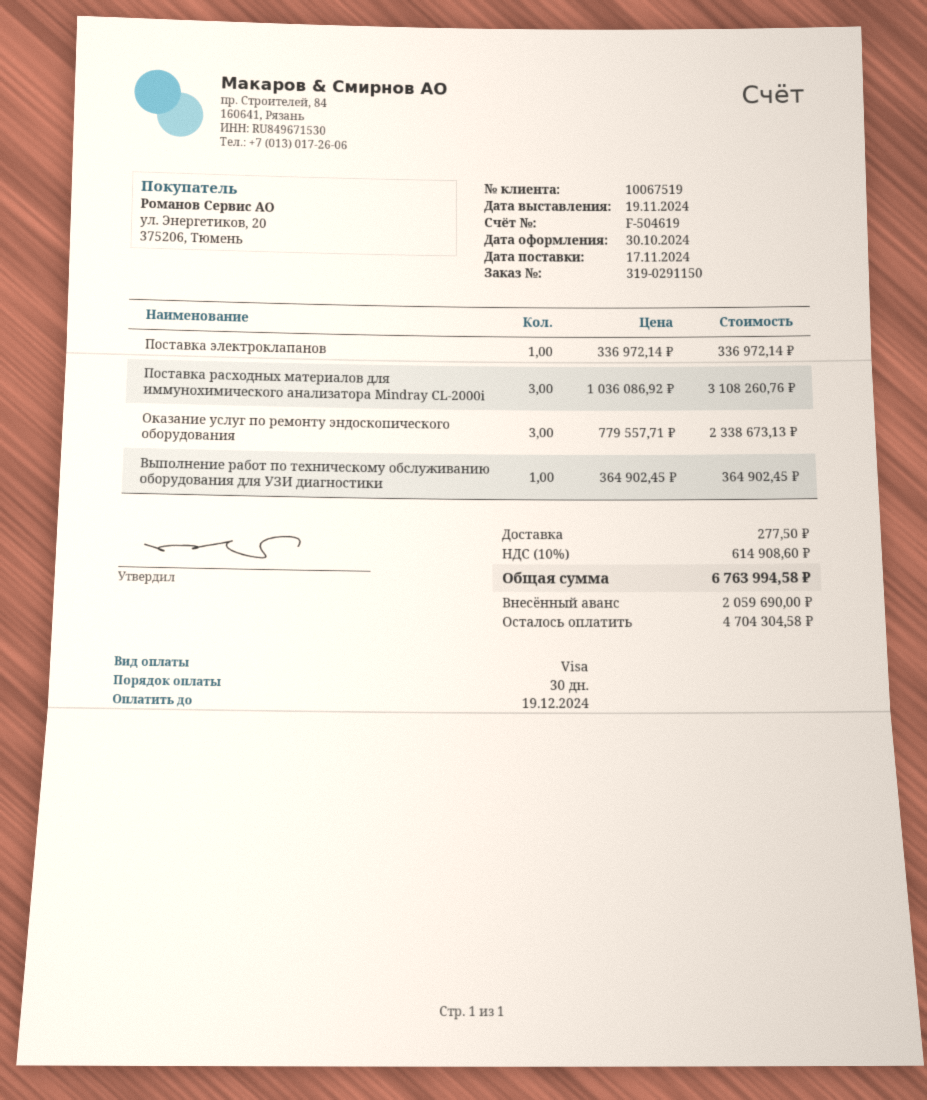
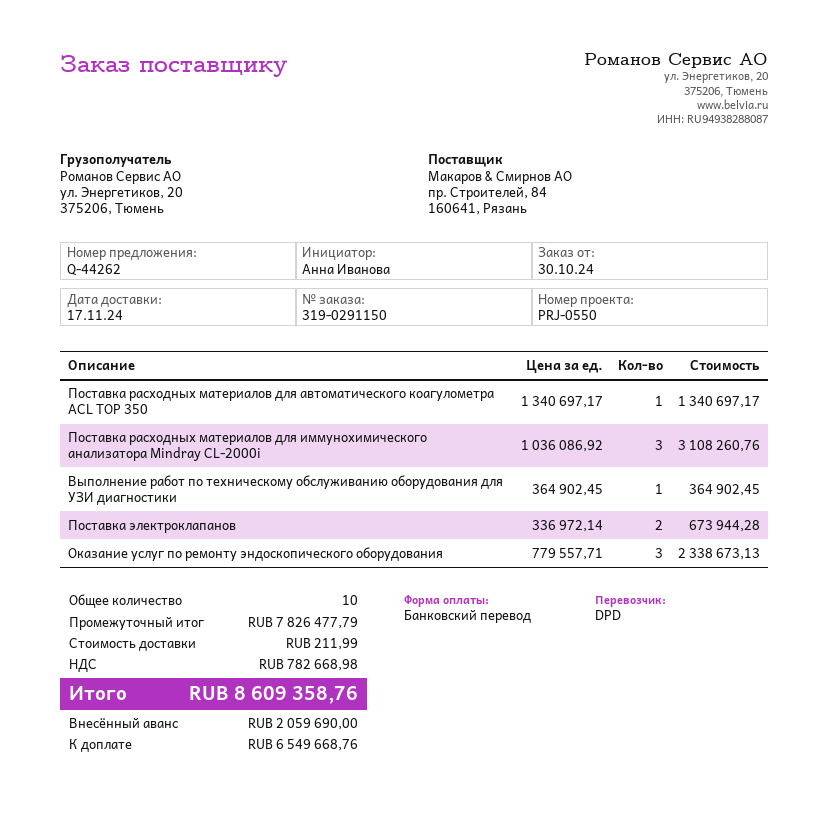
payment method: Visa -> bank transfer
Поставка электроклапанов: 1 x 336972.14 = 336972.14 -> 2 x 336972.14 = 673944.28
Поставка расходных материалов для автоматического коагулометра ACL TOP 350: none -> 1 x 1340697.17 = 1340697.17
shipping: 277.50 -> 211.99
tax: 614908.60 -> 782668.98
total: 6763994.58 -> 8609358.76
balance: 4704304.58 -> 6549668.76

